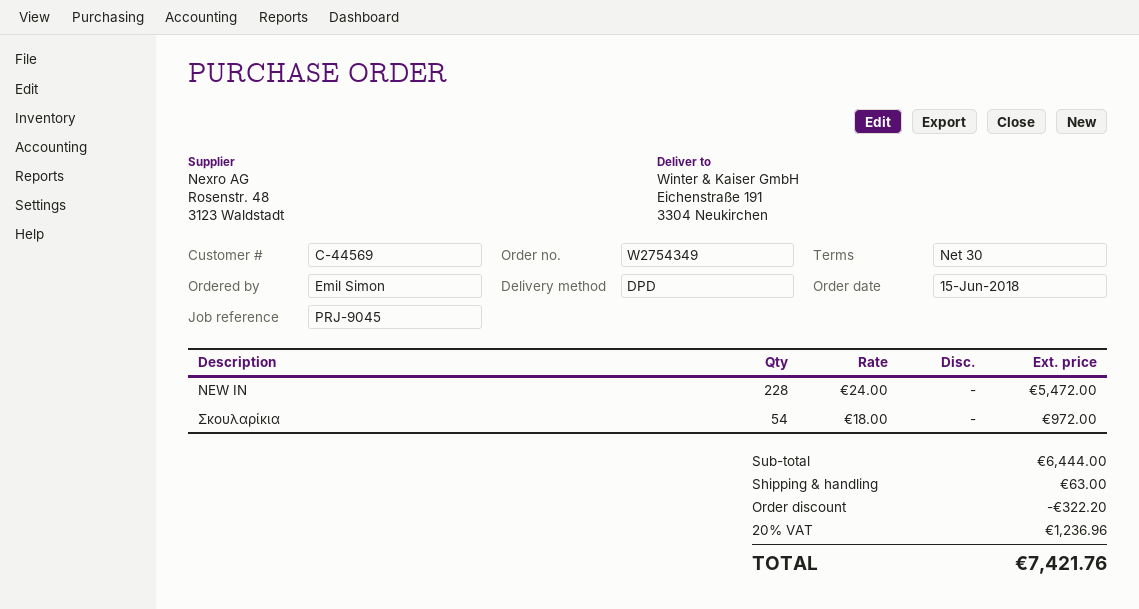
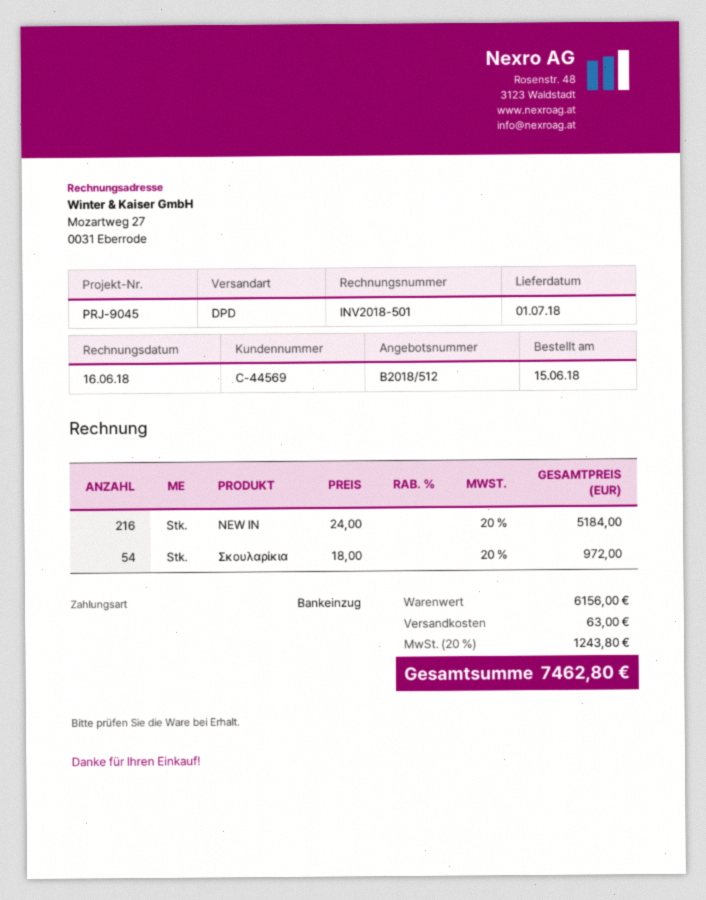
NEW IN: 228 x 24.00 = 5472.00 -> 216 x 24.00 = 5184.00
subtotal: 6444.00 -> 6156.00
discount: 322.20 -> none
tax: 20% = 1236.96 -> 20% = 1243.80
total: 7421.76 -> 7462.80

